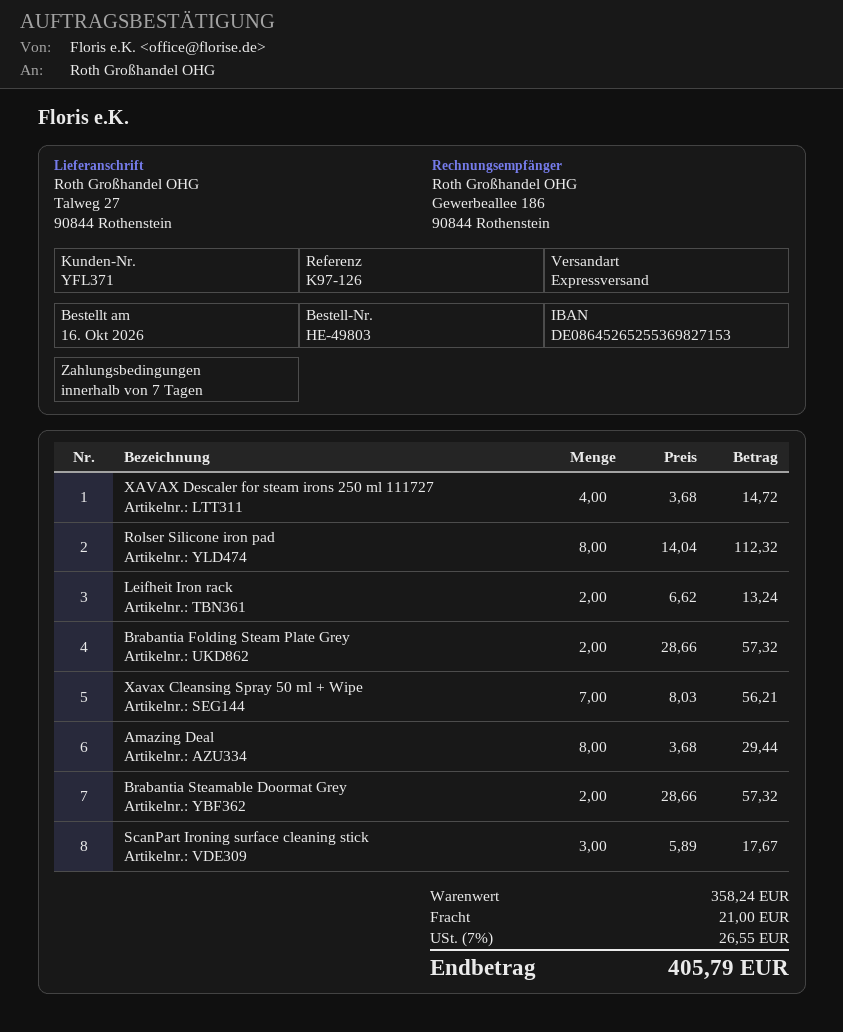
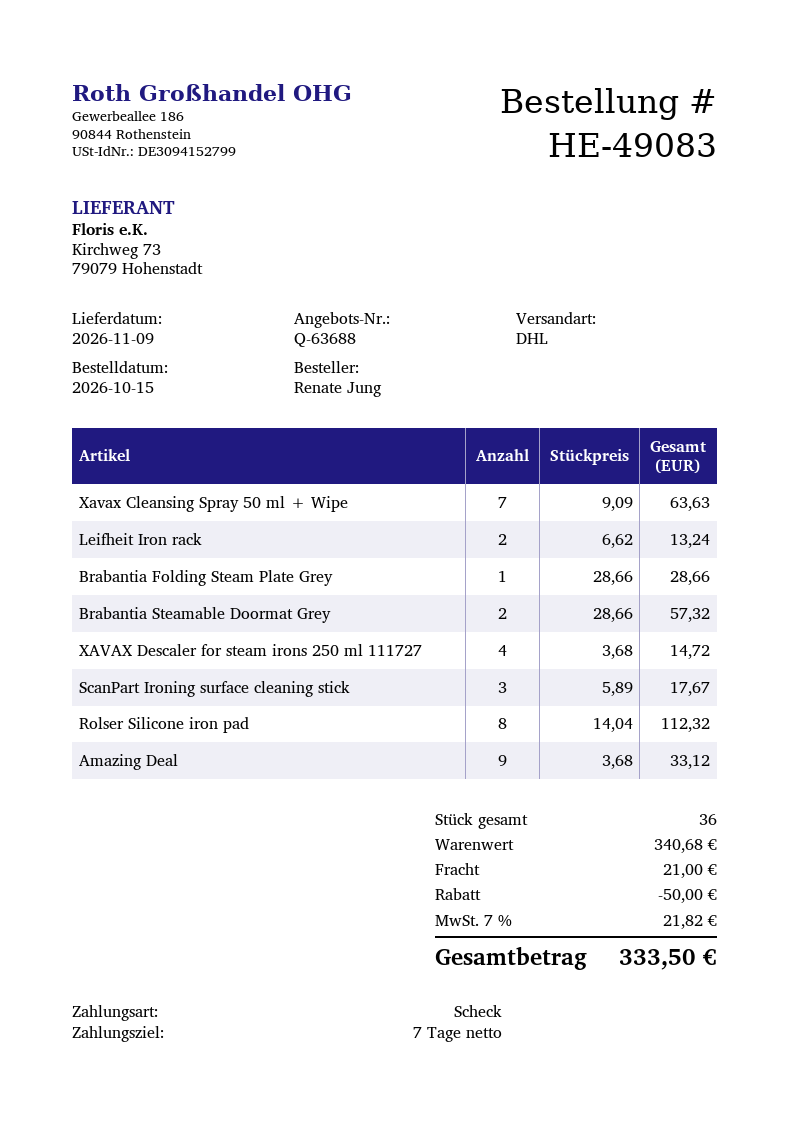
order number: HE-49803 -> HE-49083
order date: 2026-10-16 -> 2026-10-15
shipping method: express -> DHL
Brabantia Folding Steam Plate Grey: 2 x 28.66 = 57.32 -> 1 x 28.66 = 28.66
Xavax Cleansing Spray 50 ml + Wipe: 7 x 8.03 = 56.21 -> 7 x 9.09 = 63.63
Amazing Deal: 8 x 3.68 = 29.44 -> 9 x 3.68 = 33.12
subtotal: 358.24 -> 340.68
discount: none -> 50.00
tax: 7% = 26.55 -> 7% = 21.82
total: 405.79 -> 333.50

